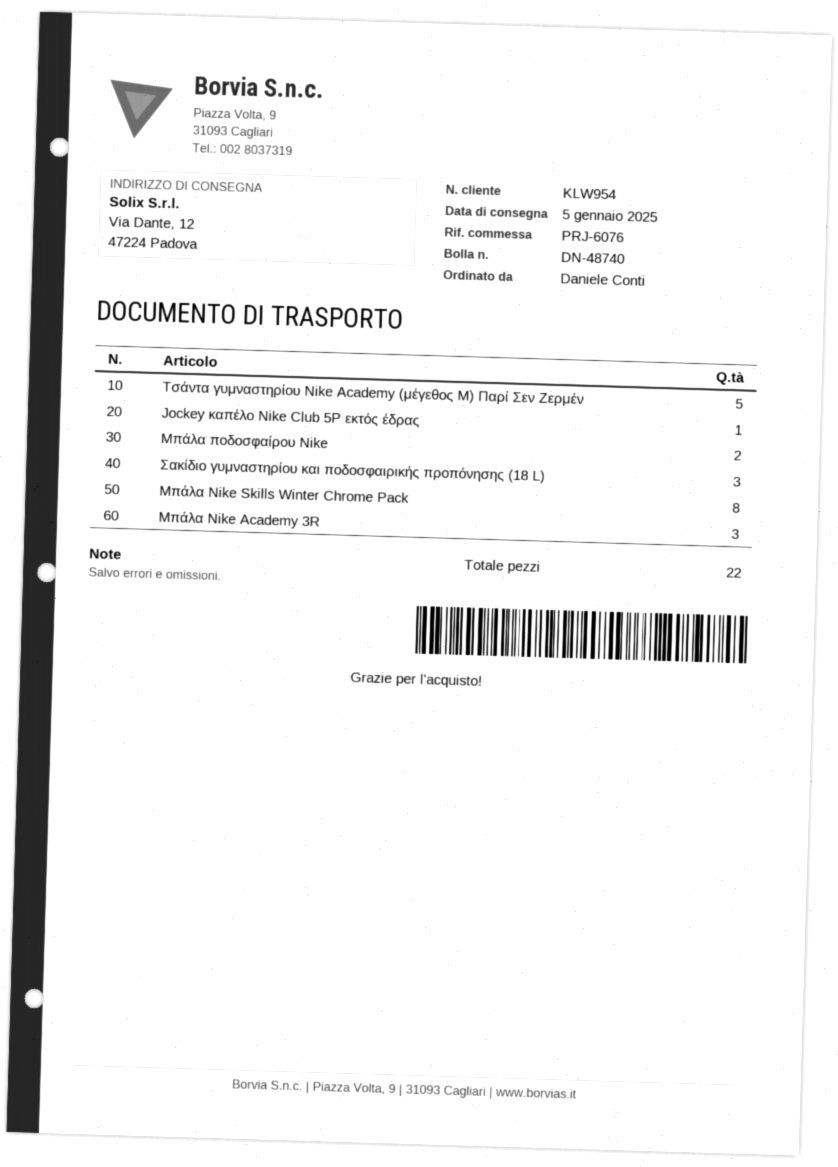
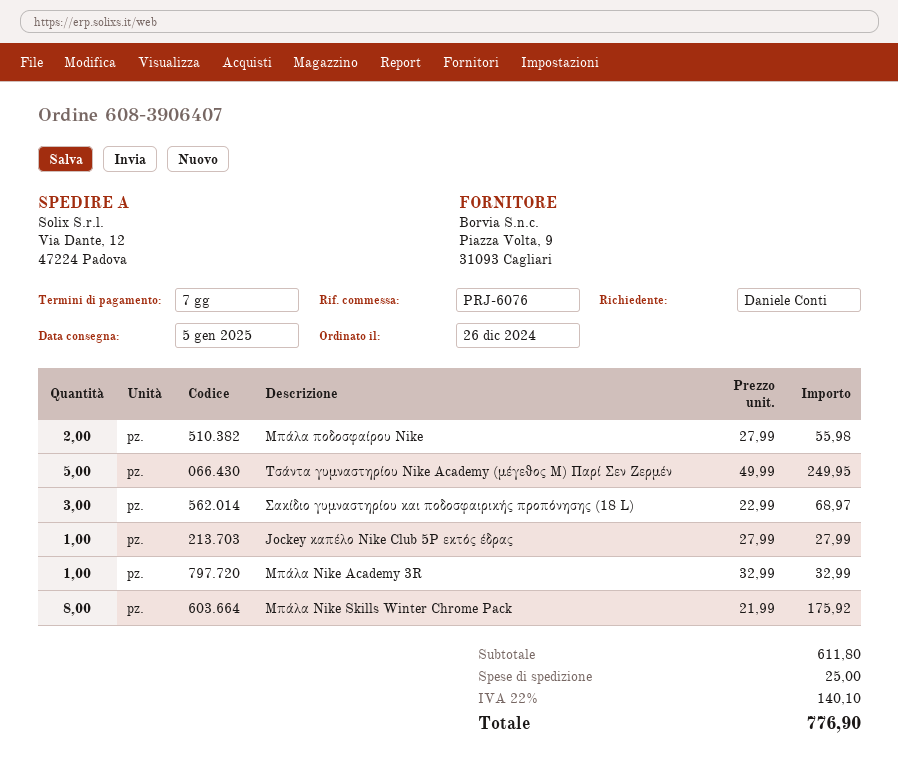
Μπάλα Nike Academy 3R: 3 -> 1

